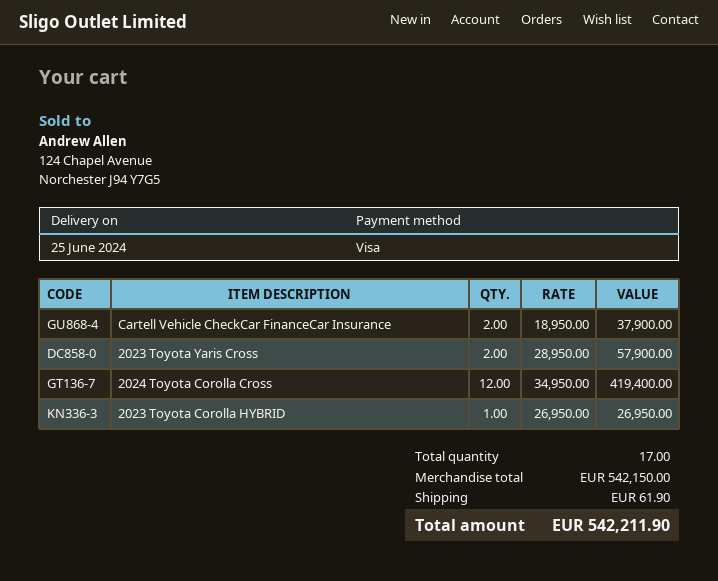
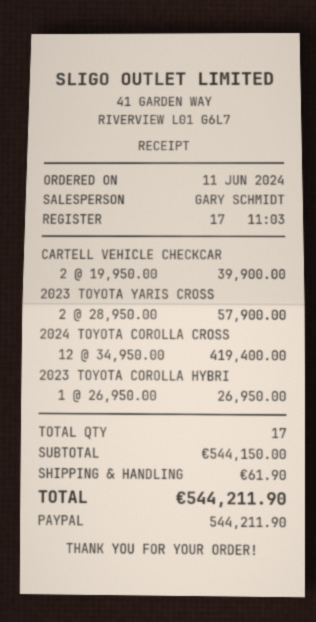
payment method: Visa -> PayPal
Cartell Vehicle CheckCar FinanceCar Insurance: 2 x 18950.00 = 37900.00 -> 2 x 19950.00 = 39900.00
subtotal: 542150.00 -> 544150.00
total: 542211.90 -> 544211.90

